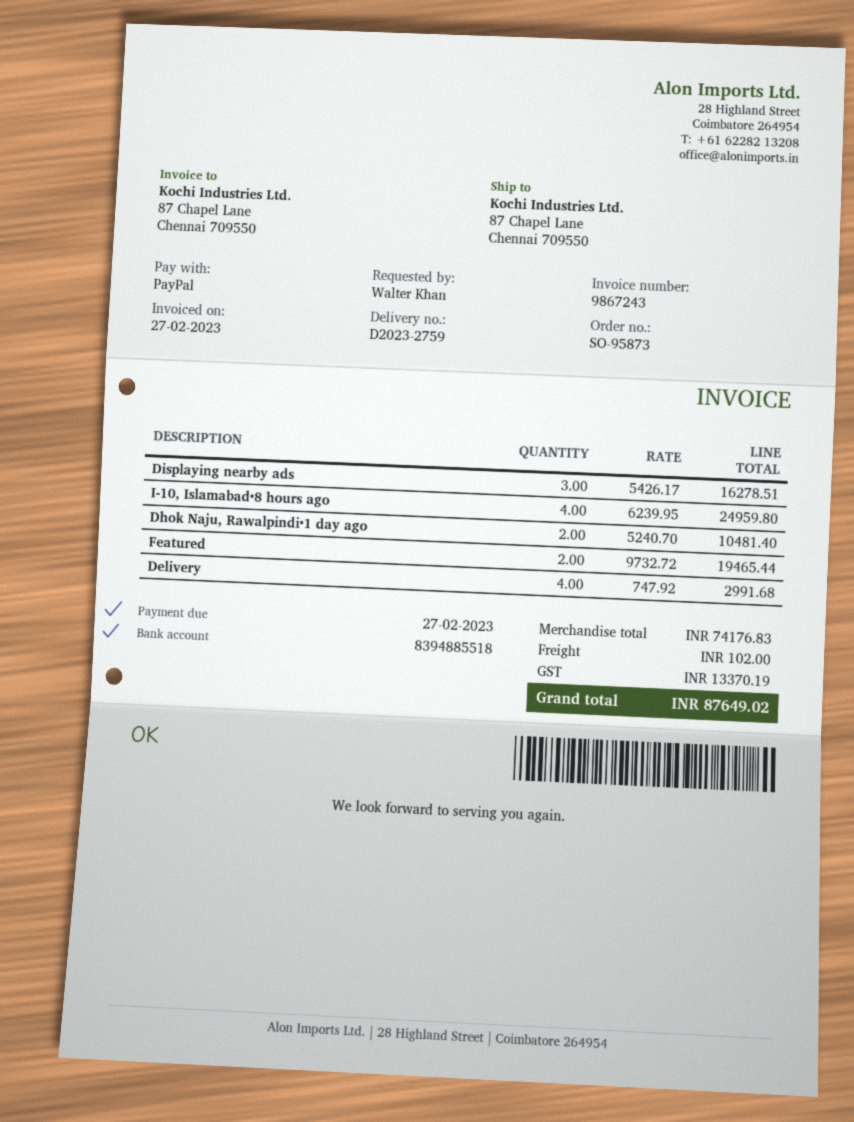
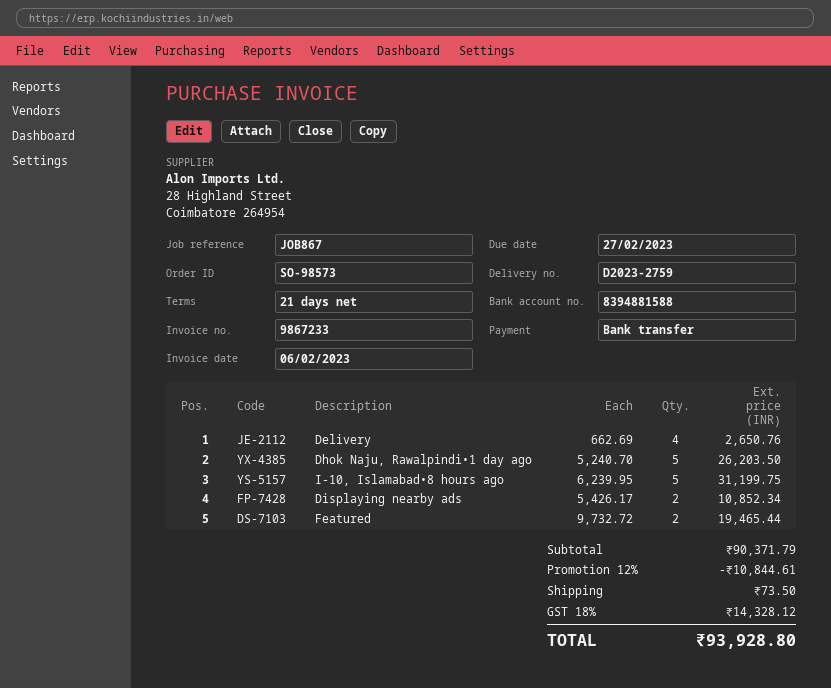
order number: SO-95873 -> SO-98573
invoice number: 9867243 -> 9867233
invoice date: 2023-02-27 -> 2023-02-06
payment method: PayPal -> bank transfer
bank account: 8394885518 -> 8394881588
Displaying nearby ads: 3 x 5426.17 = 16278.51 -> 2 x 5426.17 = 10852.34
I-10, Islamabad•8 hours ago: 4 x 6239.95 = 24959.80 -> 5 x 6239.95 = 31199.75
Dhok Naju, Rawalpindi•1 day ago: 2 x 5240.70 = 10481.40 -> 5 x 5240.70 = 26203.50
Delivery: 4 x 747.92 = 2991.68 -> 4 x 662.69 = 2650.76
subtotal: 74176.83 -> 90371.79
discount: none -> 12% = 10844.61
shipping: 102.00 -> 73.50
tax: 13370.19 -> 14328.12
total: 87649.02 -> 93928.80

